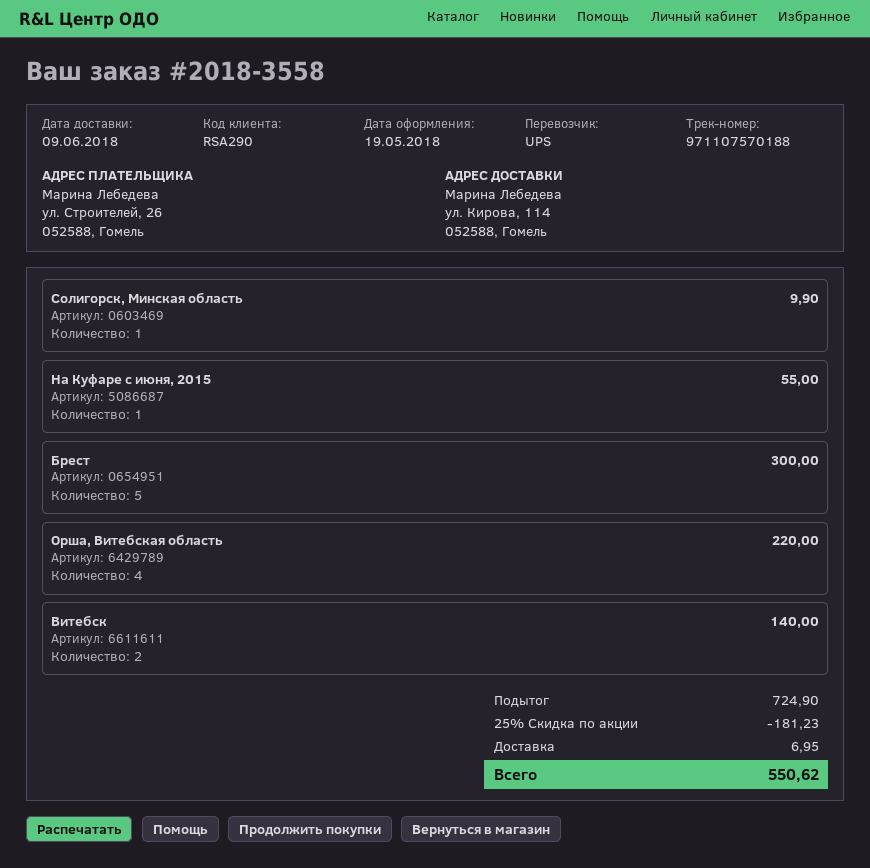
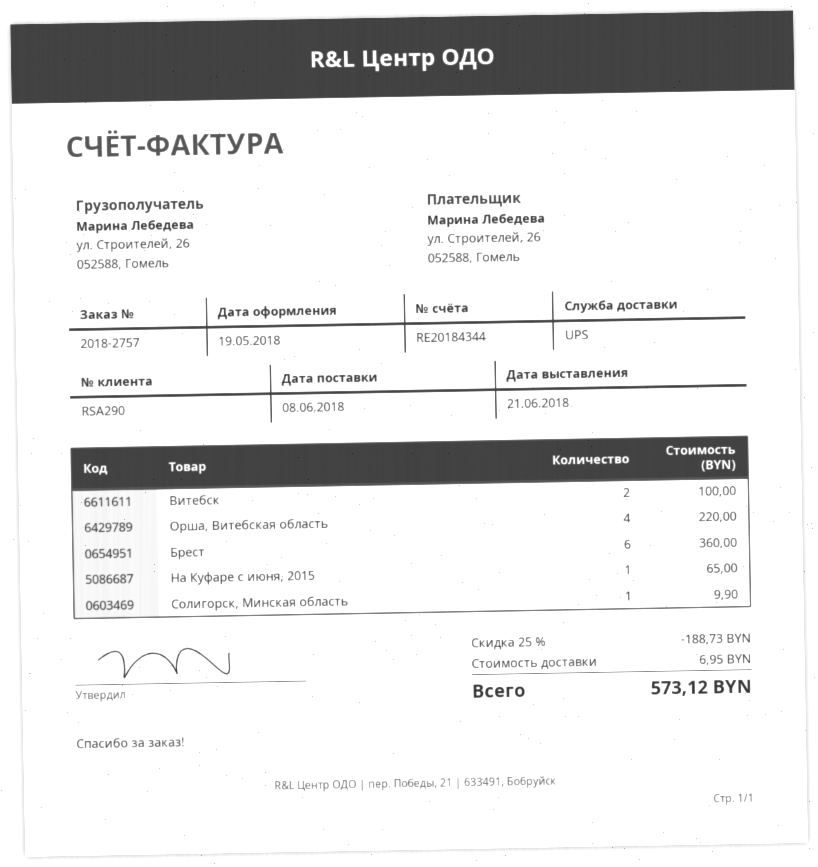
order number: 2018-3558 -> 2018-2757
delivery date: 2018-06-09 -> 2018-06-08
ship to: ул. Кирова, 114, 052588, Гомель -> ул. Строителей, 26, 052588, Гомель
На Куфаре с июня, 2015: 1 for 55.00 -> 1 for 65.00
Брест: 5 for 300.00 -> 6 for 360.00
Витебск: 2 for 140.00 -> 2 for 100.00
discount: 25% = 181.23 -> 25% = 188.73
total: 550.62 -> 573.12

